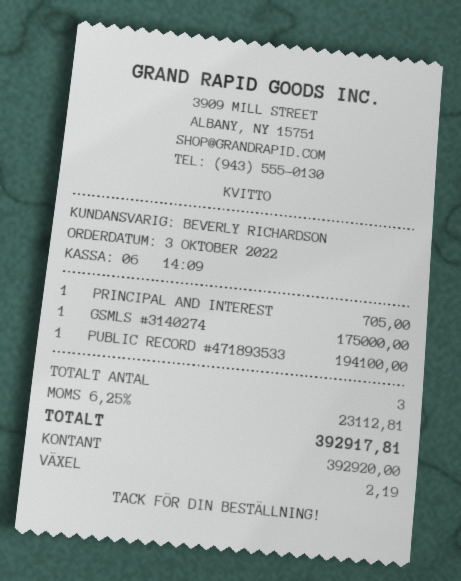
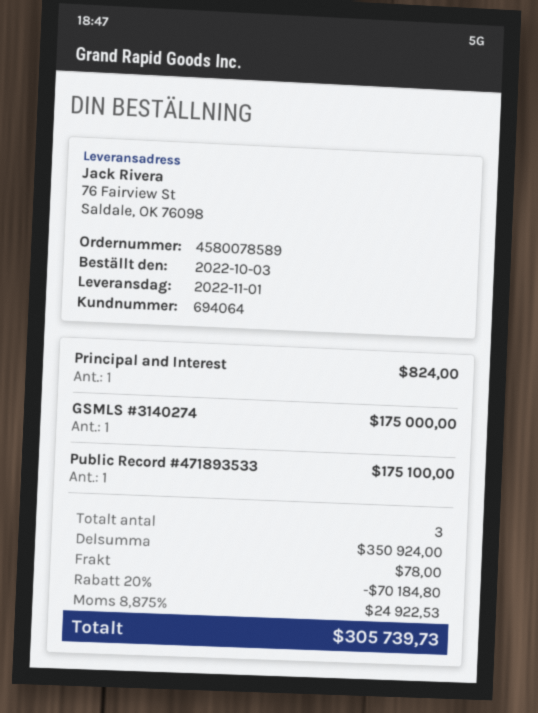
PRINCIPAL AND INTEREST: 1 for 705.00 -> 1 for 824.00
PUBLIC RECORD #471893533: 1 for 194100.00 -> 1 for 175100.00
discount: none -> 20% = 70184.80
shipping: none -> 78.00
tax: 6.25% = 23112.81 -> 8.875% = 24922.53
total: 392917.81 -> 305739.73

